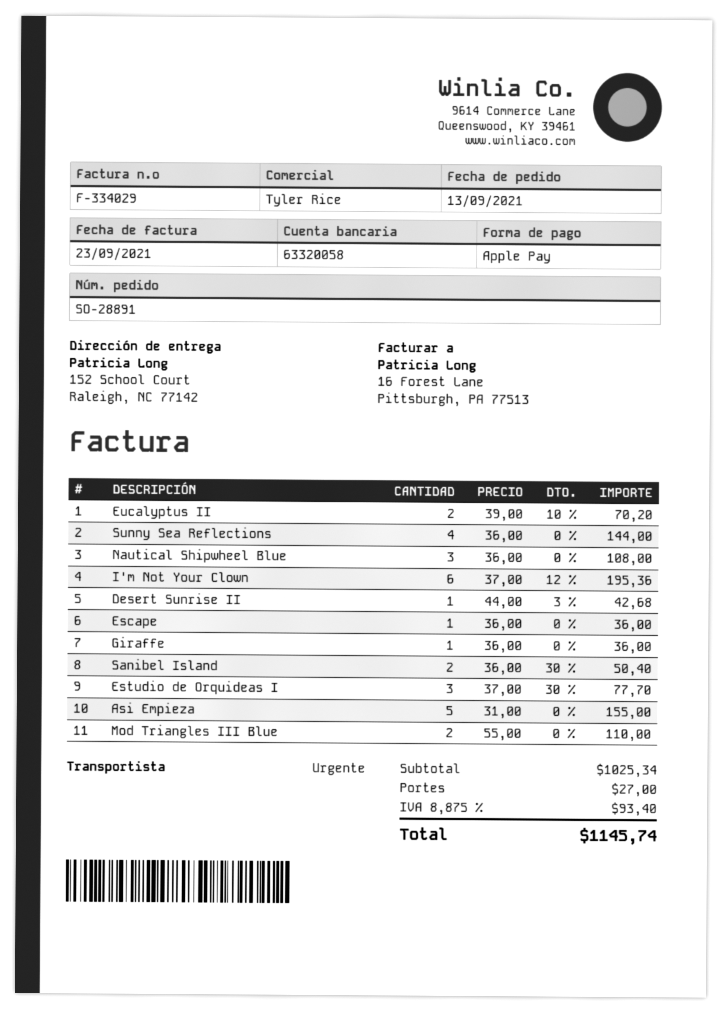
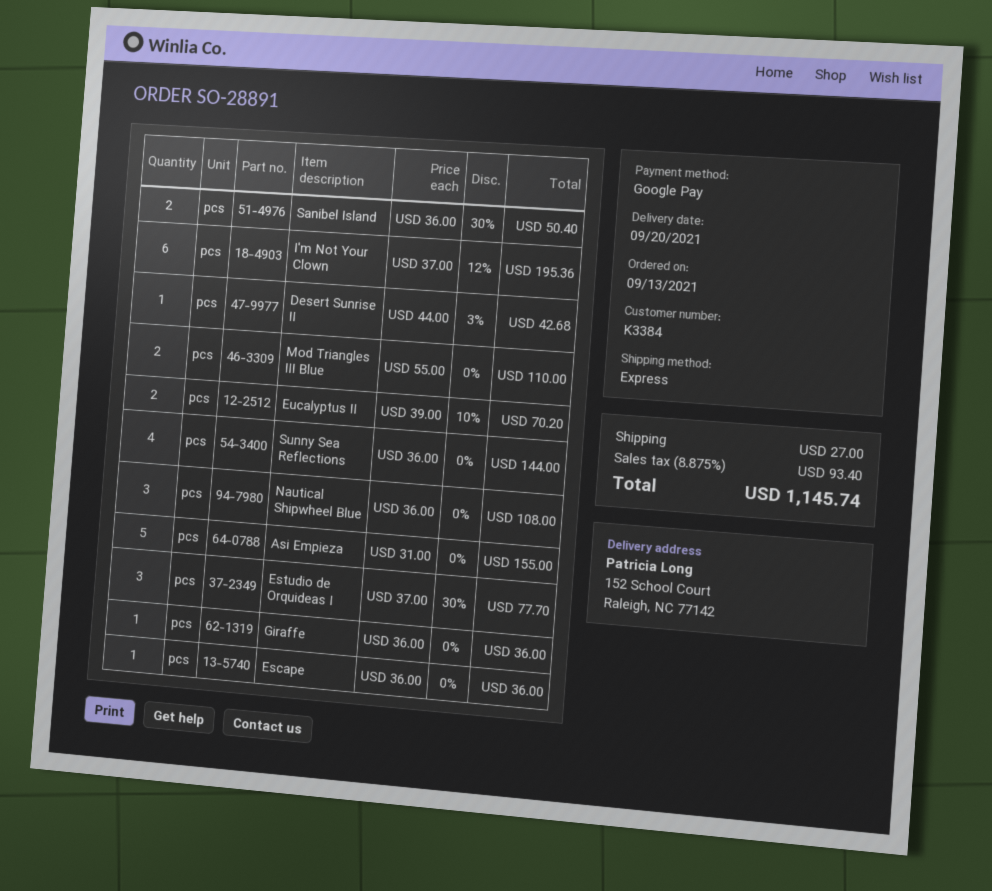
payment method: Apple Pay -> Google Pay

